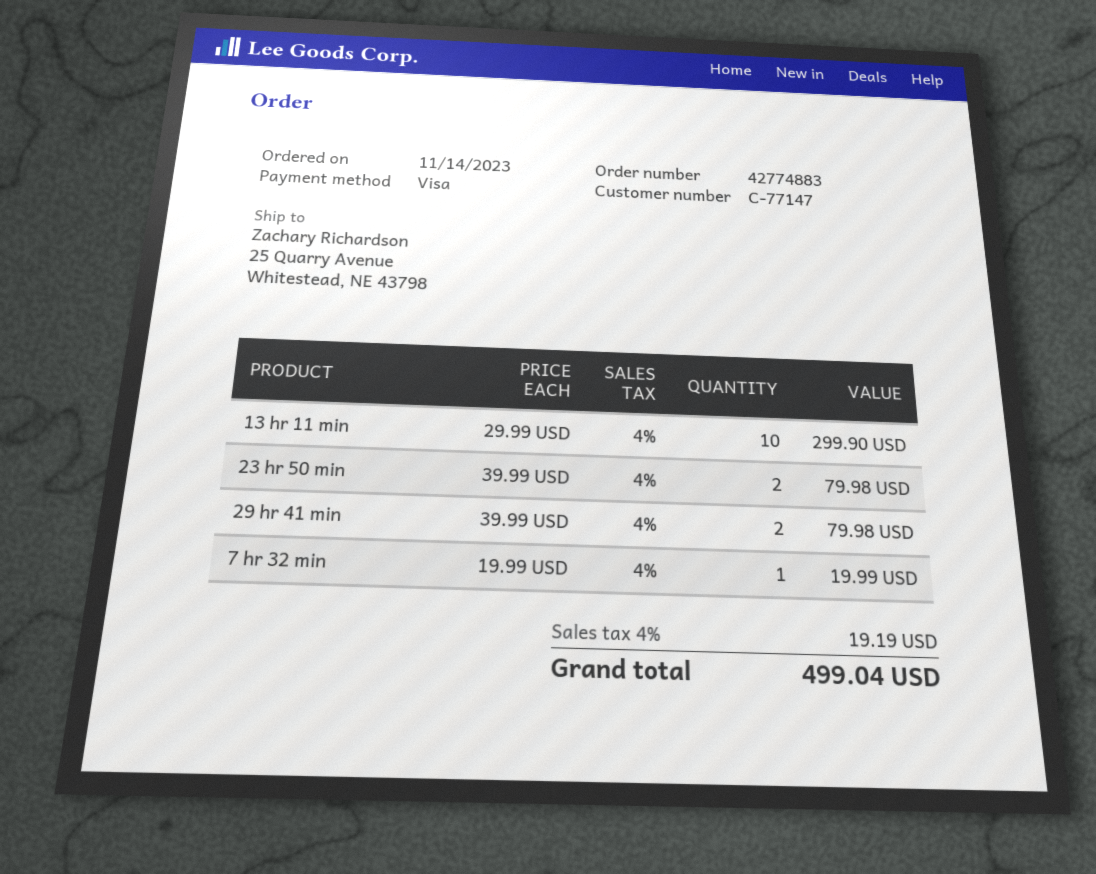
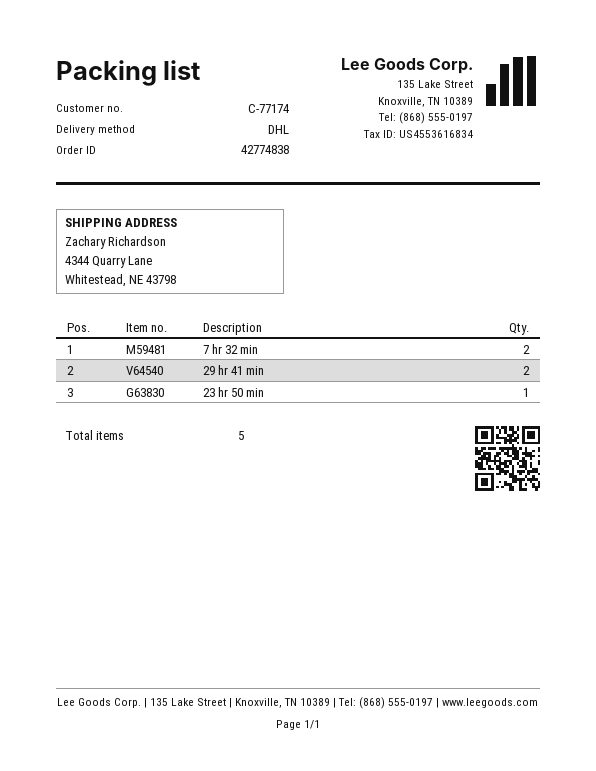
order number: 42774883 -> 42774838
customer number: C-77147 -> C-77174
ship to: 25 Quarry Avenue, Whitestead, NE 43798 -> 4344 Quarry Lane, Whitestead, NE 43798
13 hr 11 min: 10 -> none
23 hr 50 min: 2 -> 1
7 hr 32 min: 1 -> 2

